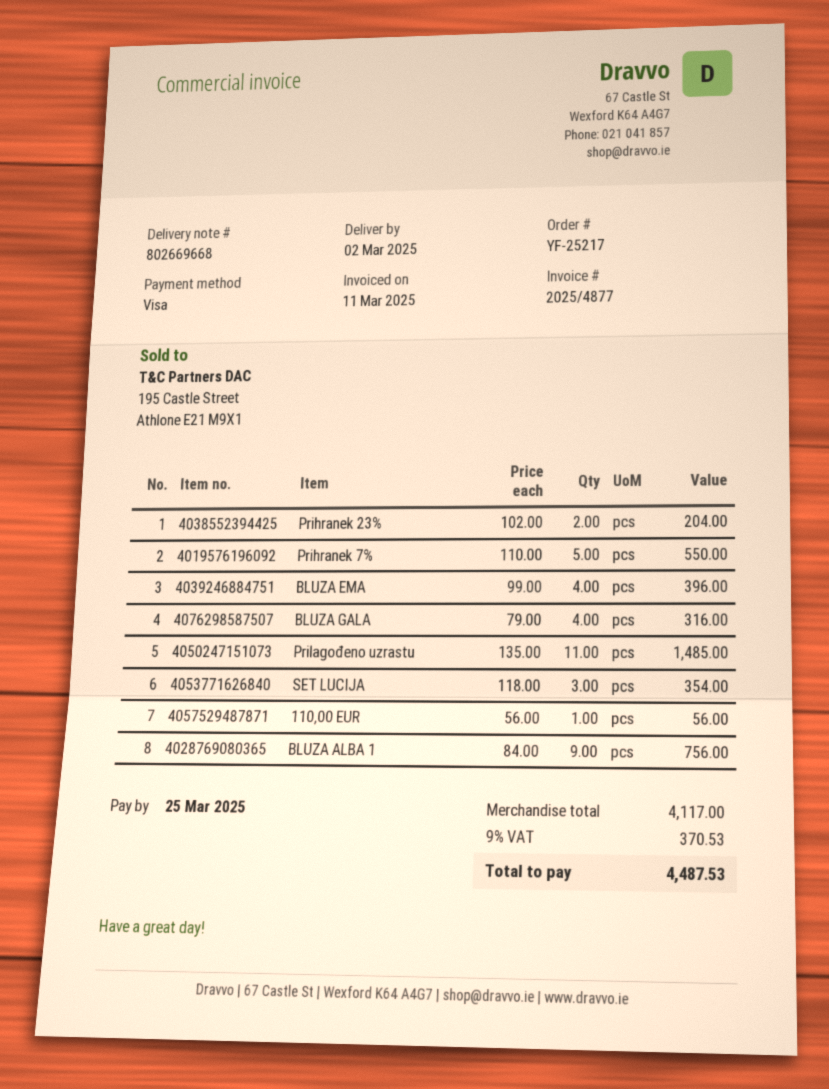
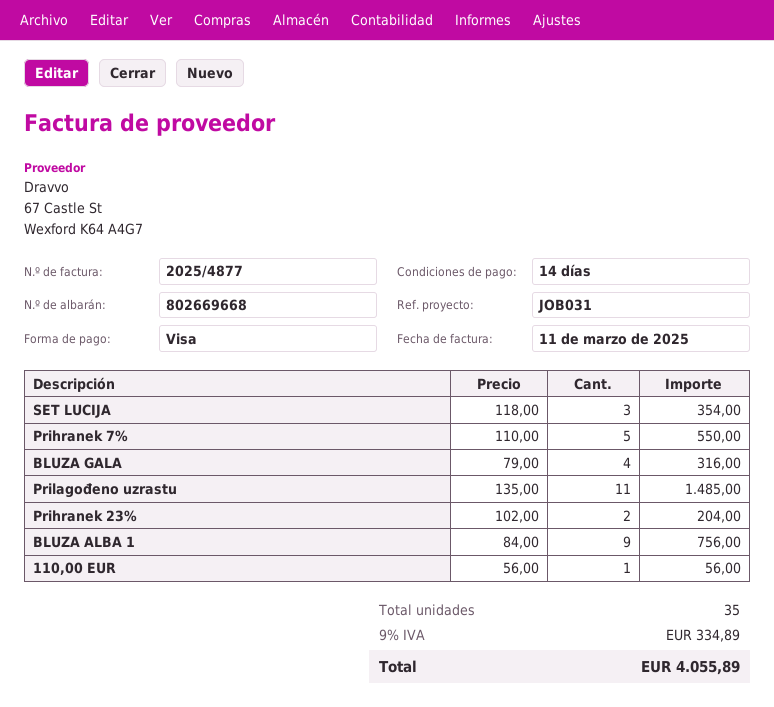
BLUZA EMA: 4 x 99.00 = 396.00 -> none
tax: 9% = 370.53 -> 9% = 334.89
total: 4487.53 -> 4055.89

